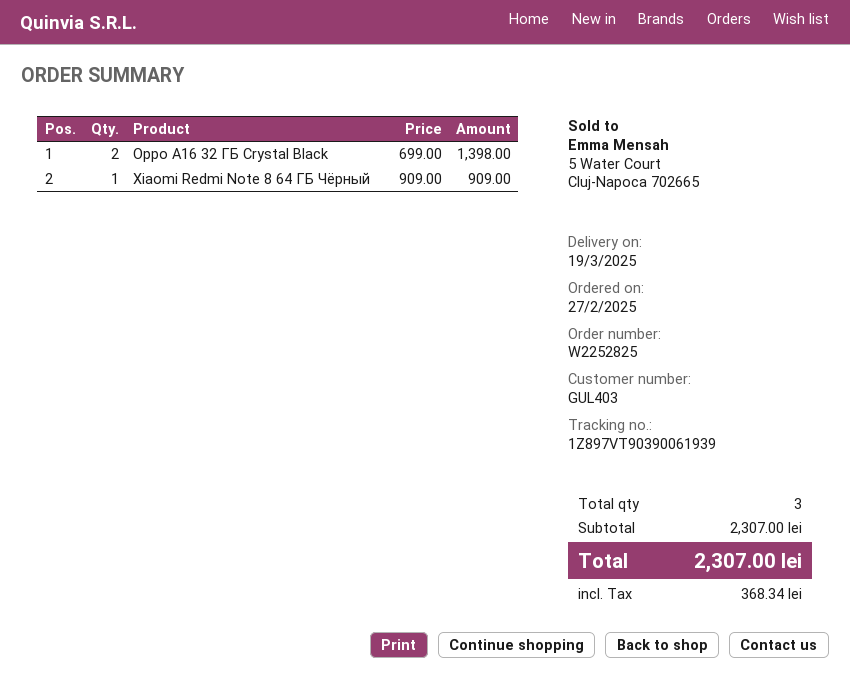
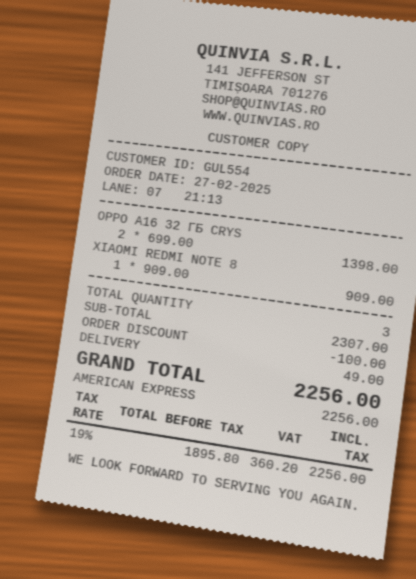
customer number: GUL403 -> GUL554
discount: none -> 100.00
shipping: none -> 49.00
tax: 368.34 -> 360.20
total: 2307.00 -> 2256.00

